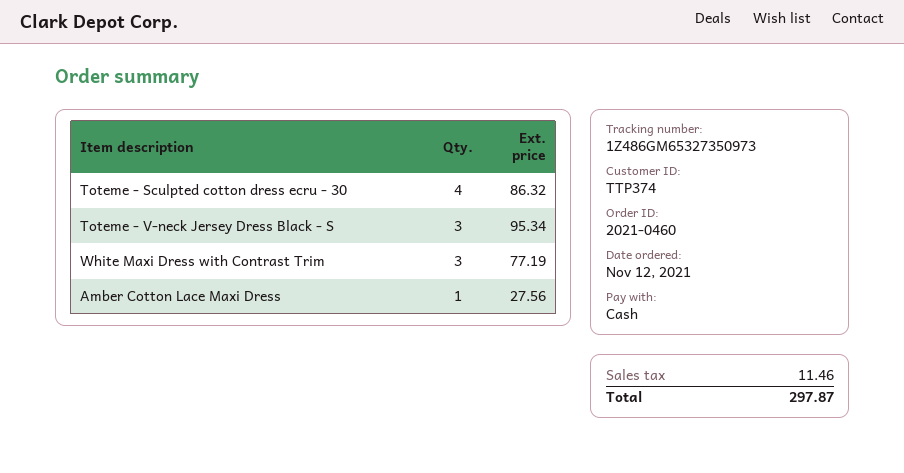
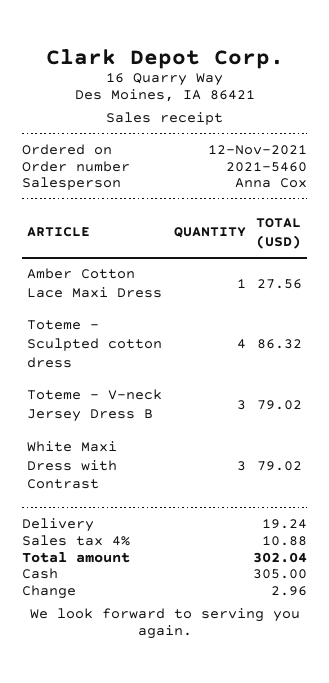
order number: 2021-0460 -> 2021-5460
Toteme - V-neck Jersey Dress Black - S: 3 for 95.34 -> 3 for 79.02
White Maxi Dress with Contrast Trim: 3 for 77.19 -> 3 for 79.02
shipping: none -> 19.24
tax: 11.46 -> 10.88
total: 297.87 -> 302.04

